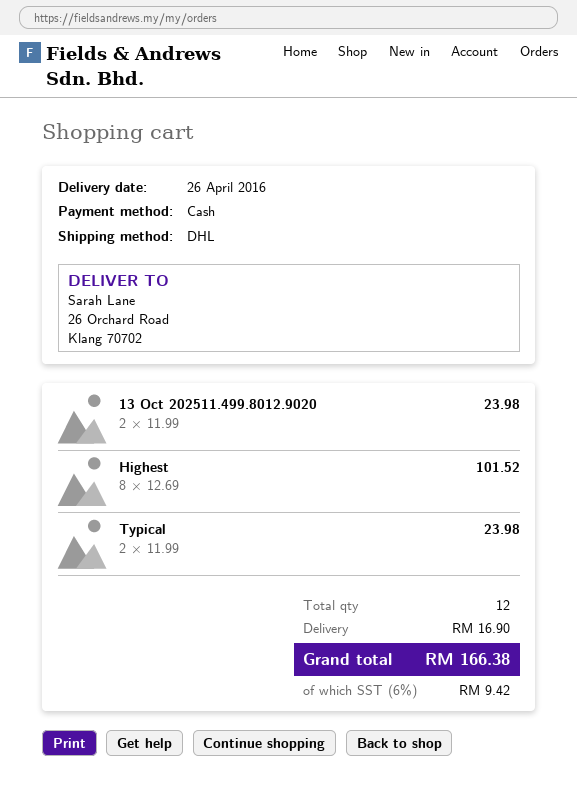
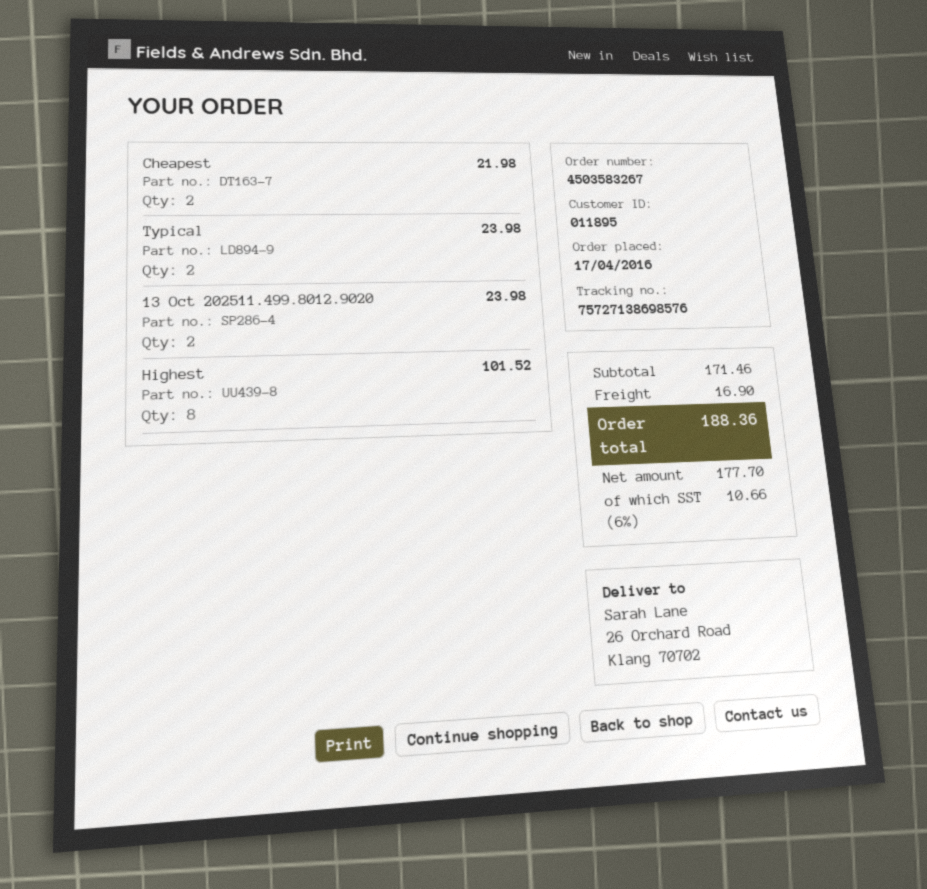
Cheapest: none -> 2 for 21.98
tax: 6% = 9.42 -> 6% = 10.66
total: 166.38 -> 188.36

